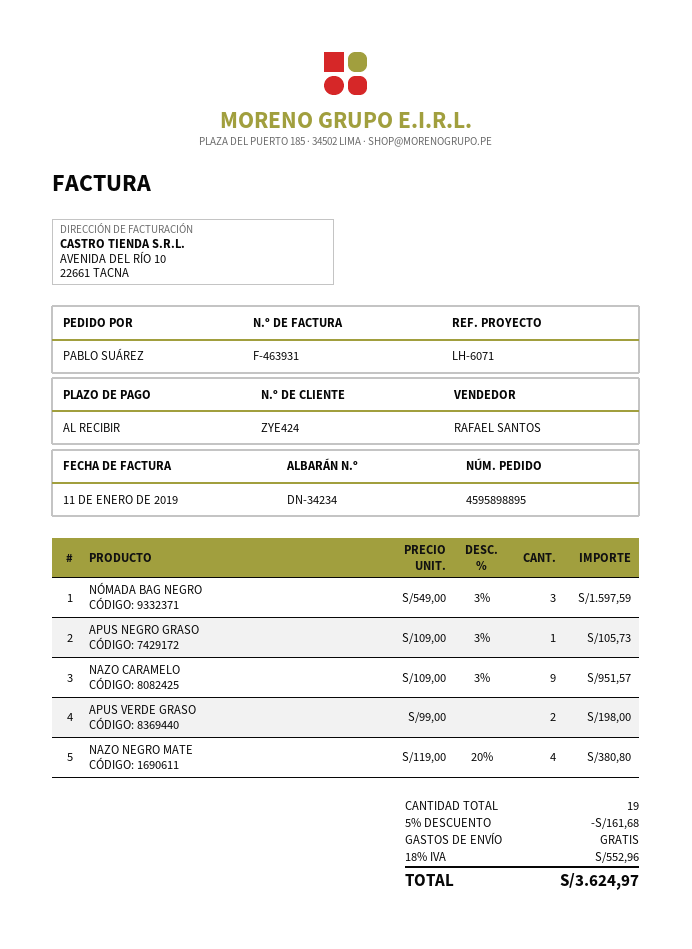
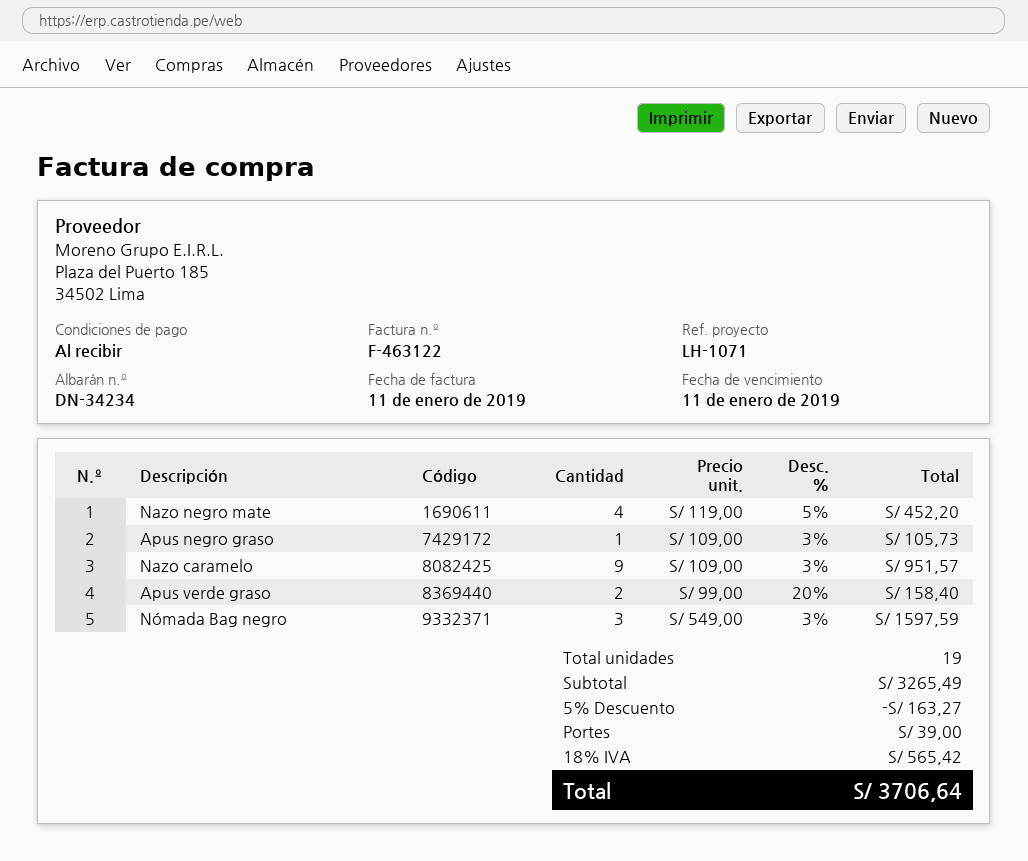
invoice number: F-463931 -> F-463122
reference: LH-6071 -> LH-1071
APUS VERDE GRASO: 2 x 99.00 = 198.00 -> 2 x 99.00 - 20% = 158.40
NAZO NEGRO MATE: 4 x 119.00 - 20% = 380.80 -> 4 x 119.00 - 5% = 452.20
discount: 5% = 161.68 -> 5% = 163.27
shipping: 0.00 -> 39.00
tax: 18% = 552.96 -> 18% = 565.42
total: 3624.97 -> 3706.64

